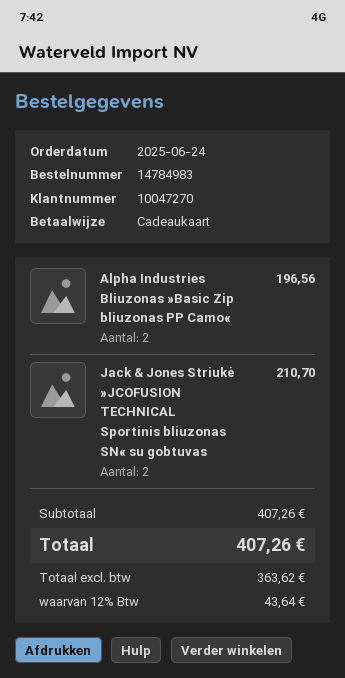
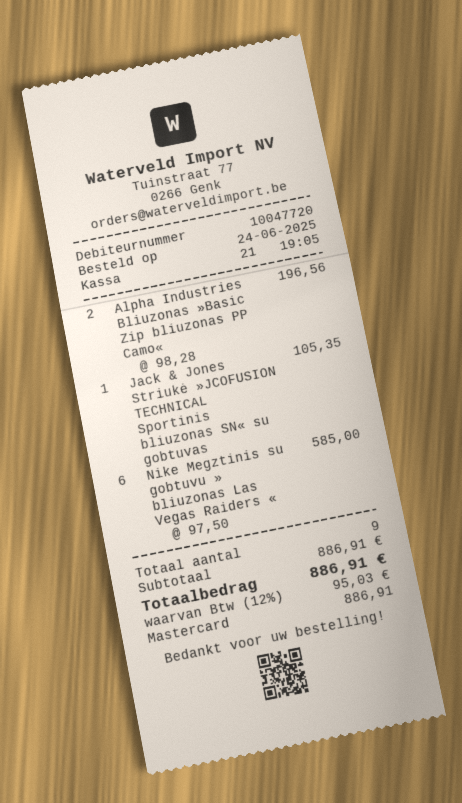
customer number: 10047270 -> 10047720
payment method: gift card -> Mastercard
Jack & Jones Striukė »JCOFUSION TECHNICAL Sportinis bliuzonas SN« su gobtuvas: 2 for 210.70 -> 1 for 105.35
Nike Megztinis su gobtuvu » bliuzonas Las Vegas Raiders «: none -> 6 for 585.00
subtotal: 407.26 -> 886.91
tax: 12% = 43.64 -> 12% = 95.03
total: 407.26 -> 886.91

